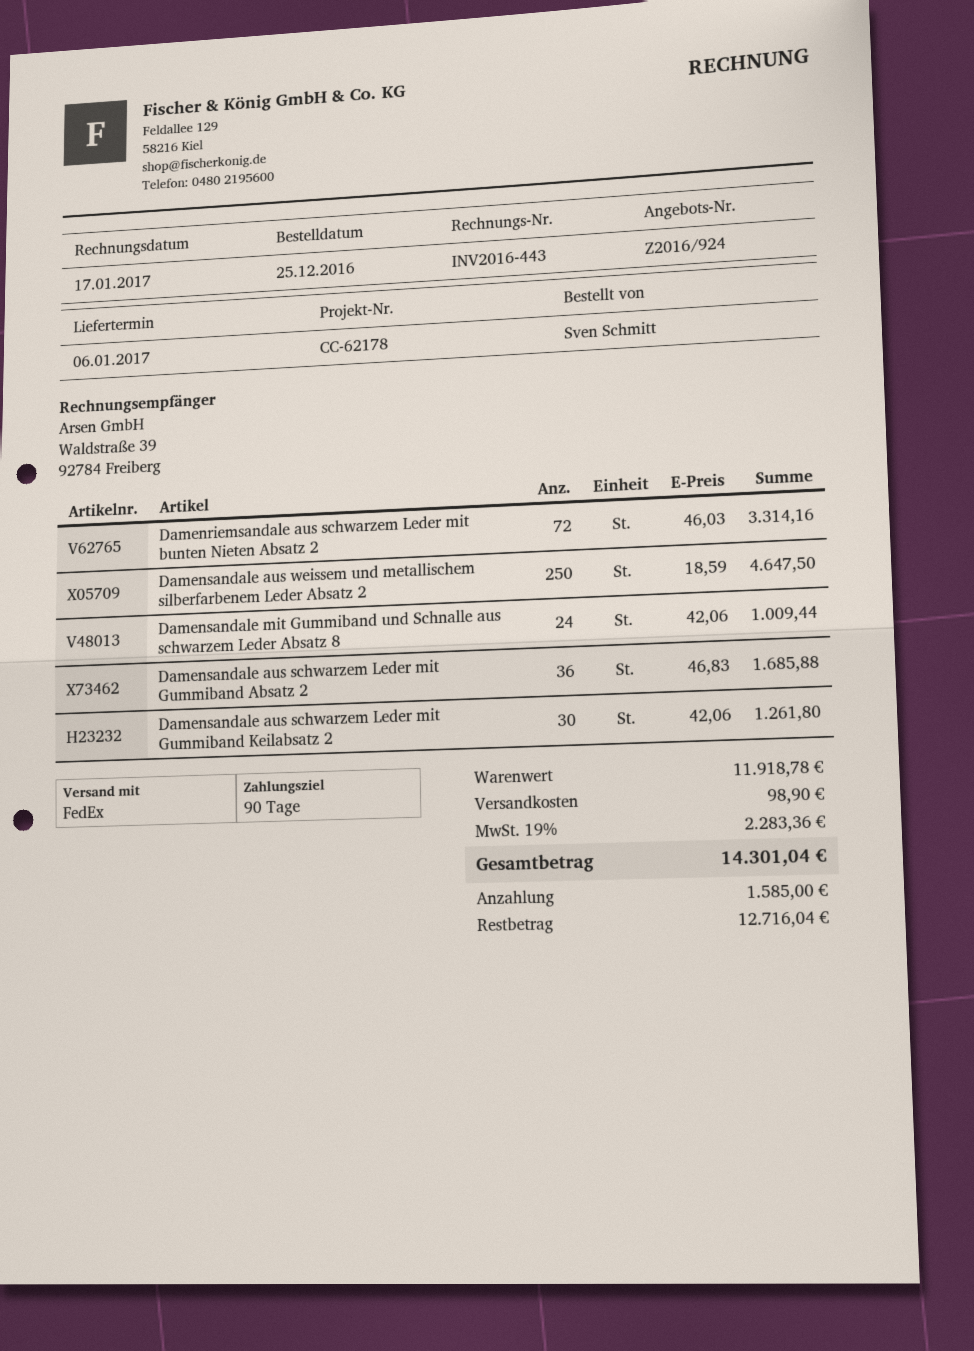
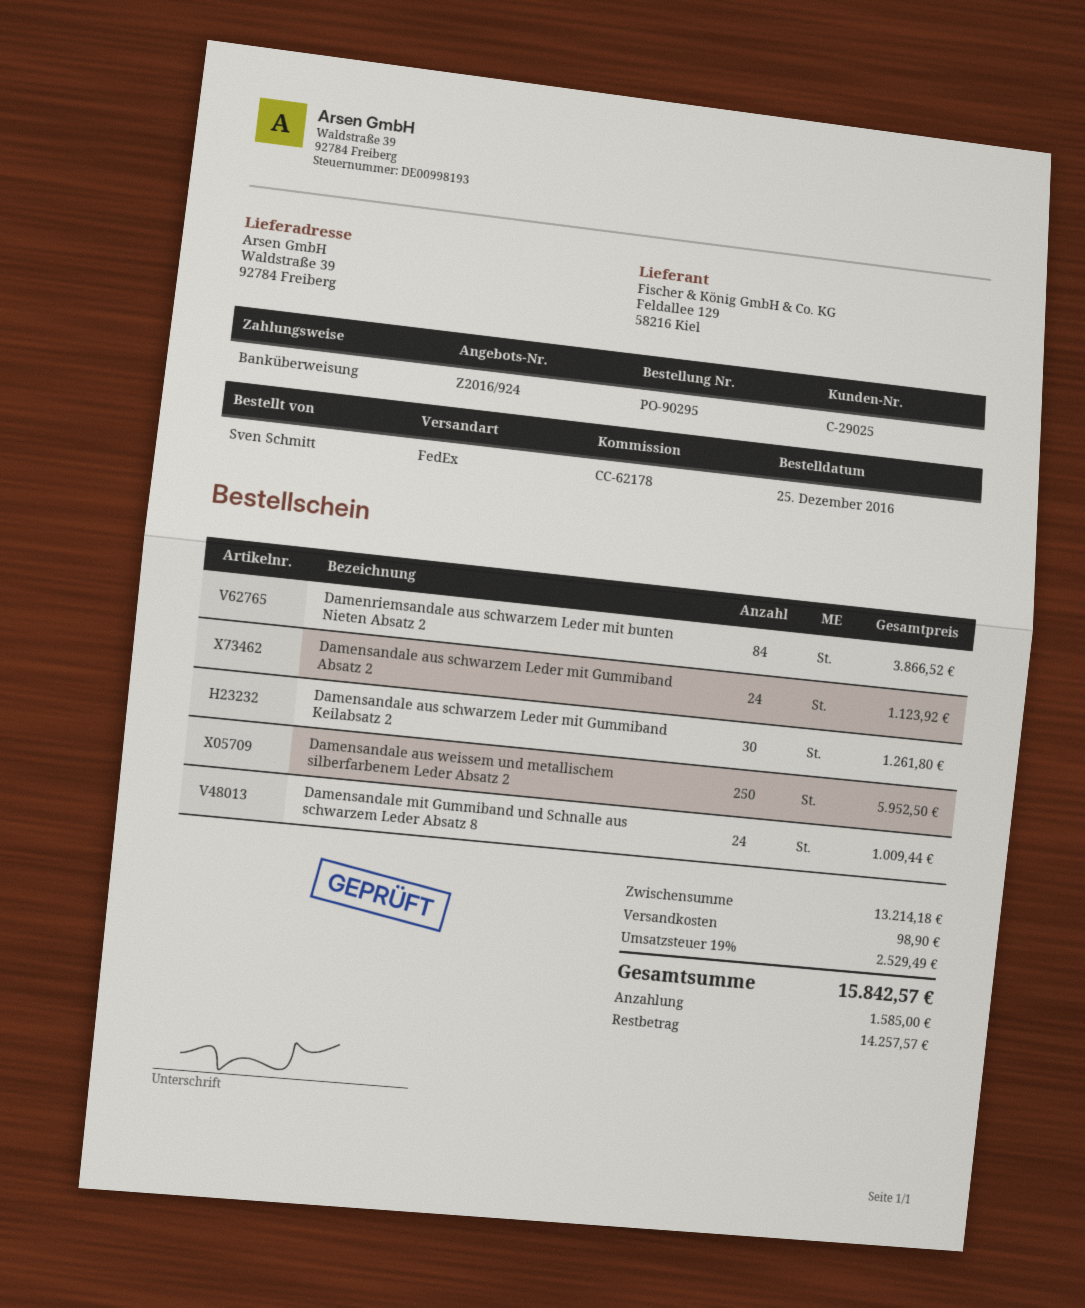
Damenriemsandale aus schwarzem Leder mit bunten Nieten Absatz 2: 72 for 3314.16 -> 84 for 3866.52
Damensandale aus weissem und metallischem silberfarbenem Leder Absatz 2: 250 for 4647.50 -> 250 for 5952.50
Damensandale aus schwarzem Leder mit Gummiband Absatz 2: 36 for 1685.88 -> 24 for 1123.92
subtotal: 11918.78 -> 13214.18
tax: 19% = 2283.36 -> 19% = 2529.49
total: 14301.04 -> 15842.57
balance: 12716.04 -> 14257.57

